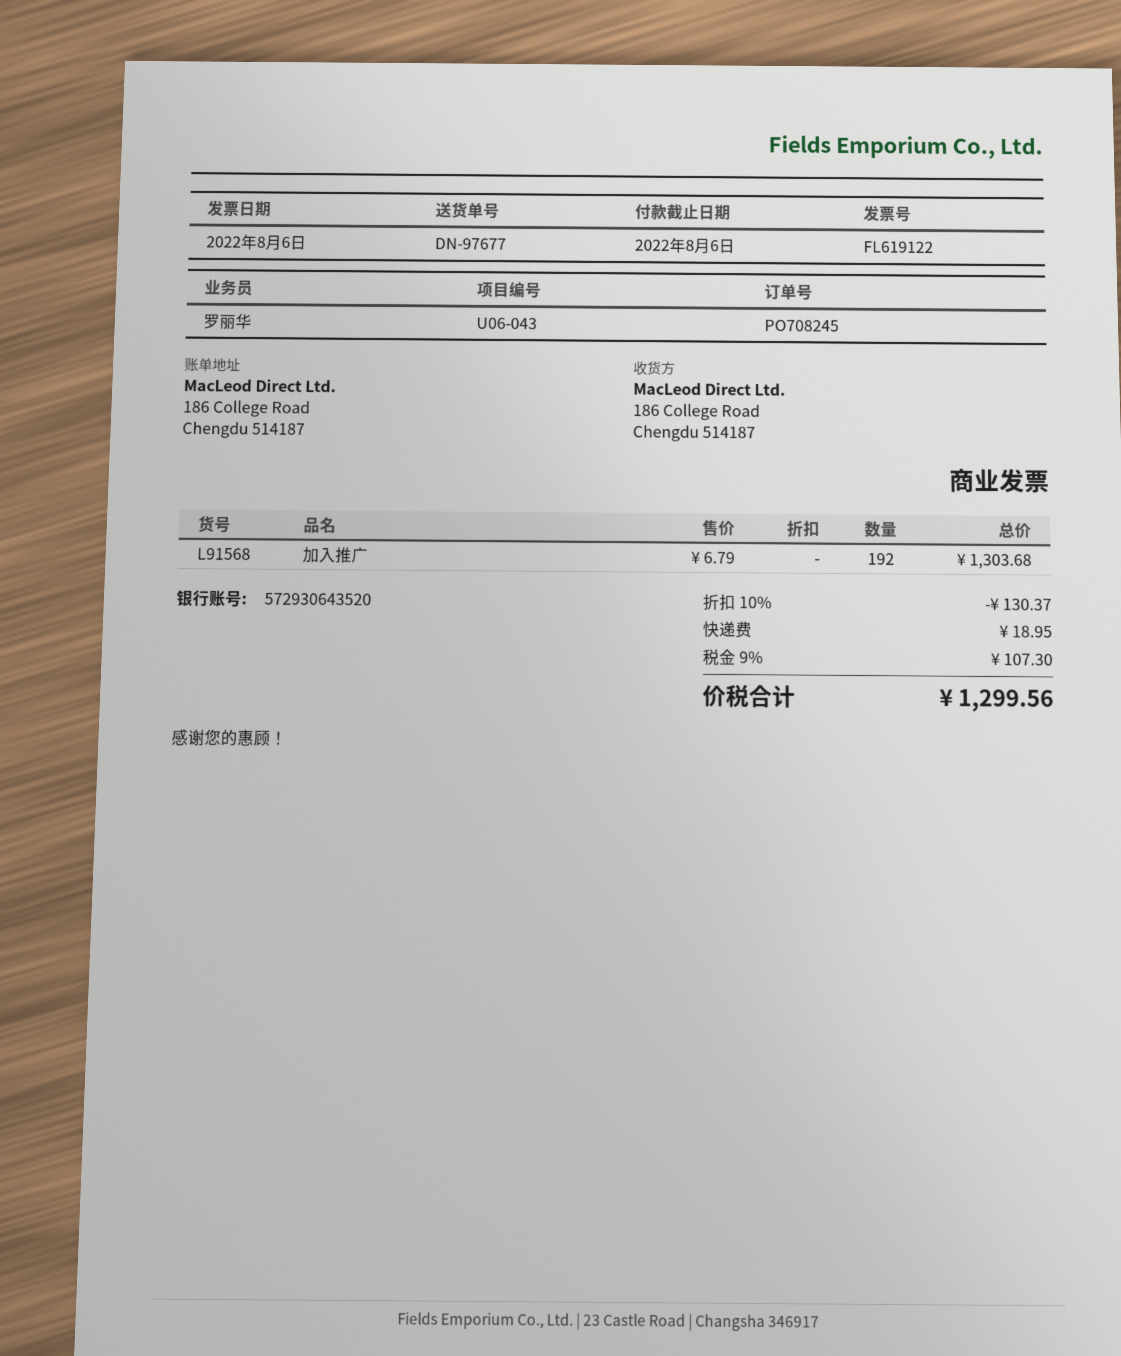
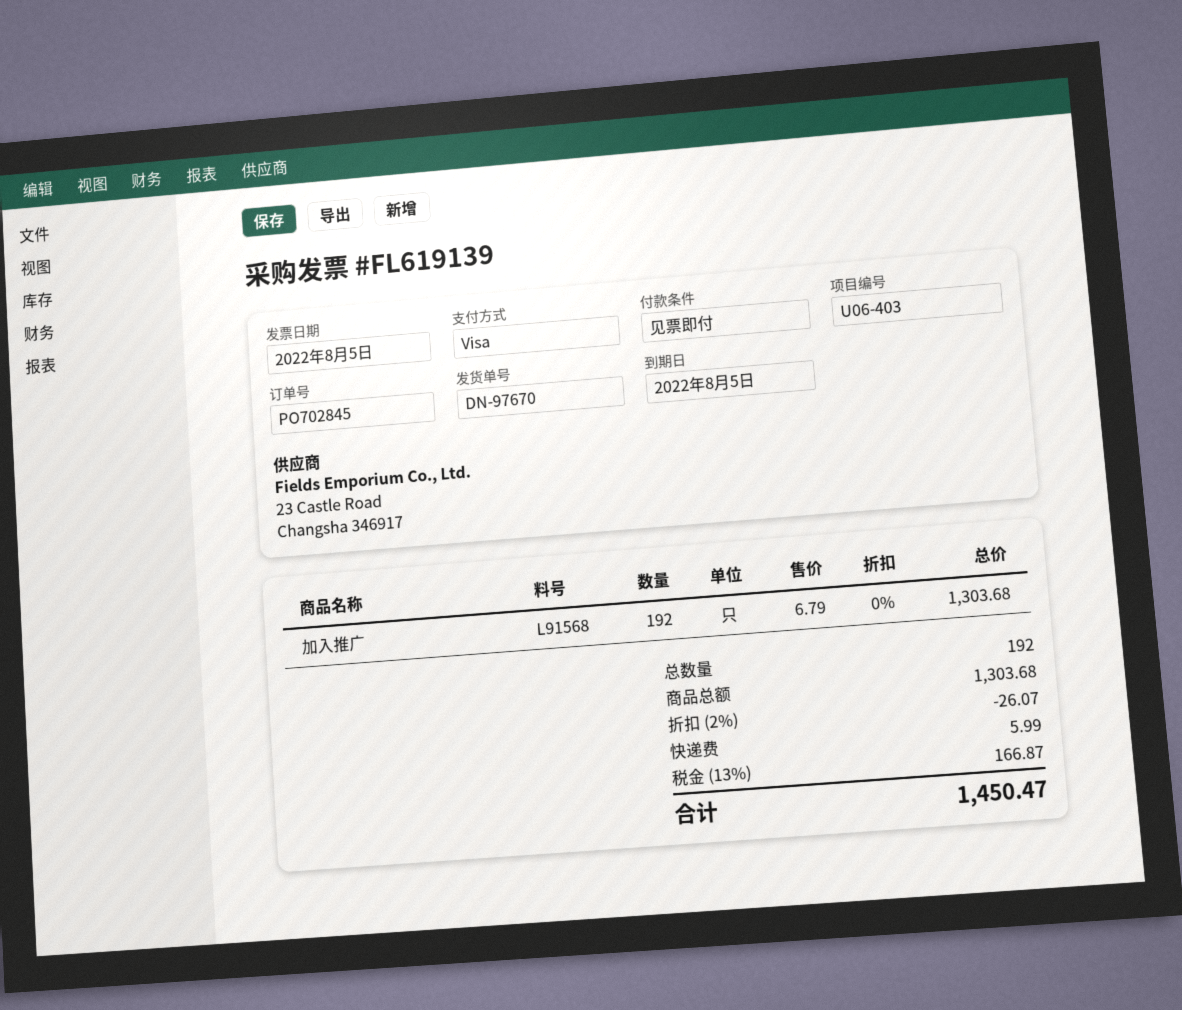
order number: PO708245 -> PO702845
delivery note number: DN-97677 -> DN-97670
invoice number: FL619122 -> FL619139
invoice date: 2022-08-06 -> 2022-08-05
due date: 2022-08-06 -> 2022-08-05
reference: U06-043 -> U06-403
discount: 10% = 130.37 -> 2% = 26.07
shipping: 18.95 -> 5.99
tax: 9% = 107.30 -> 13% = 166.87
total: 1299.56 -> 1450.47

